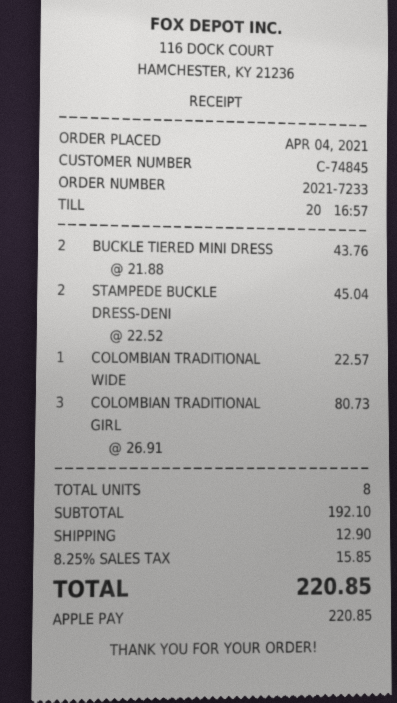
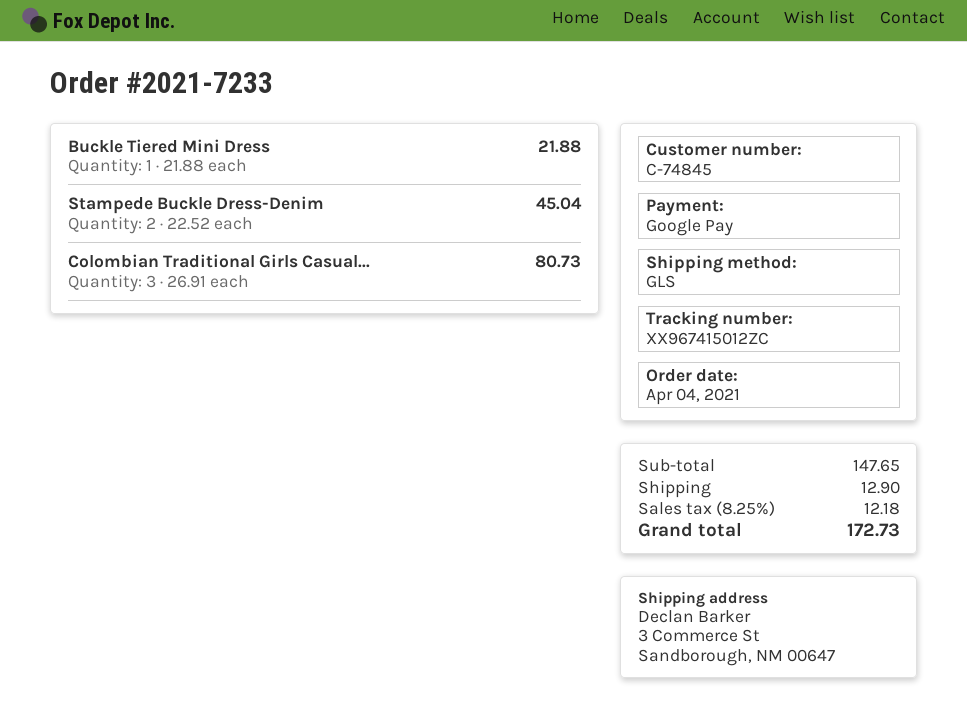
payment method: Apple Pay -> Google Pay
BUCKLE TIERED MINI DRESS: 2 x 21.88 = 43.76 -> 1 x 21.88 = 21.88
COLOMBIAN TRADITIONAL WIDE: 1 x 22.57 = 22.57 -> none
subtotal: 192.10 -> 147.65
tax: 8.25% = 15.85 -> 8.25% = 12.18
total: 220.85 -> 172.73

